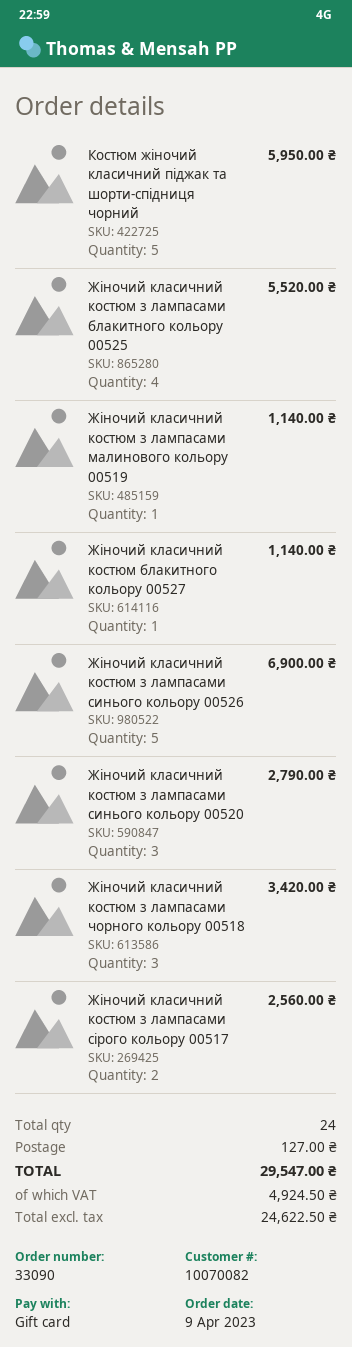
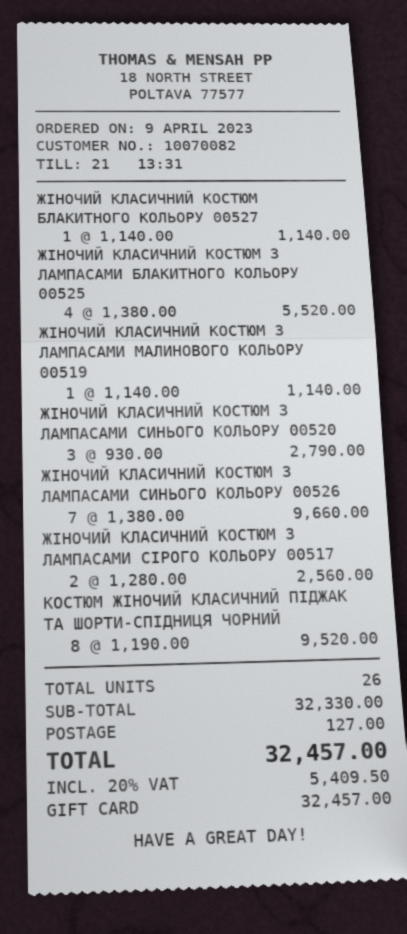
Костюм жіночий класичний піджак та шорти-спідниця чорний: 5 for 5950.00 -> 8 for 9520.00
Жіночий класичний костюм з лампасами синього кольору 00526: 5 for 6900.00 -> 7 for 9660.00
Жіночий класичний костюм з лампасами чорного кольору 00518: 3 for 3420.00 -> none
total quantity: 24 -> 26
tax: 4924.50 -> 5409.50
total: 29547.00 -> 32457.00

